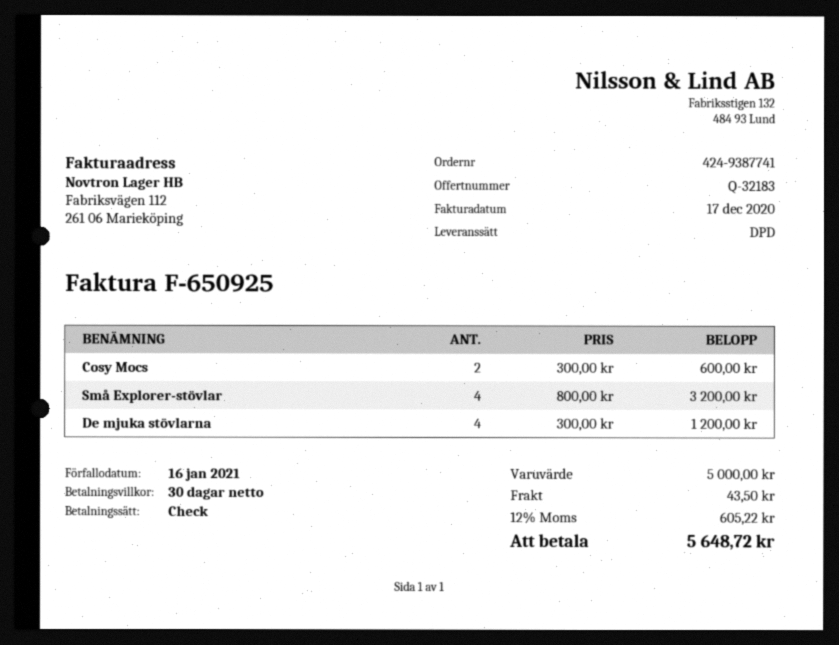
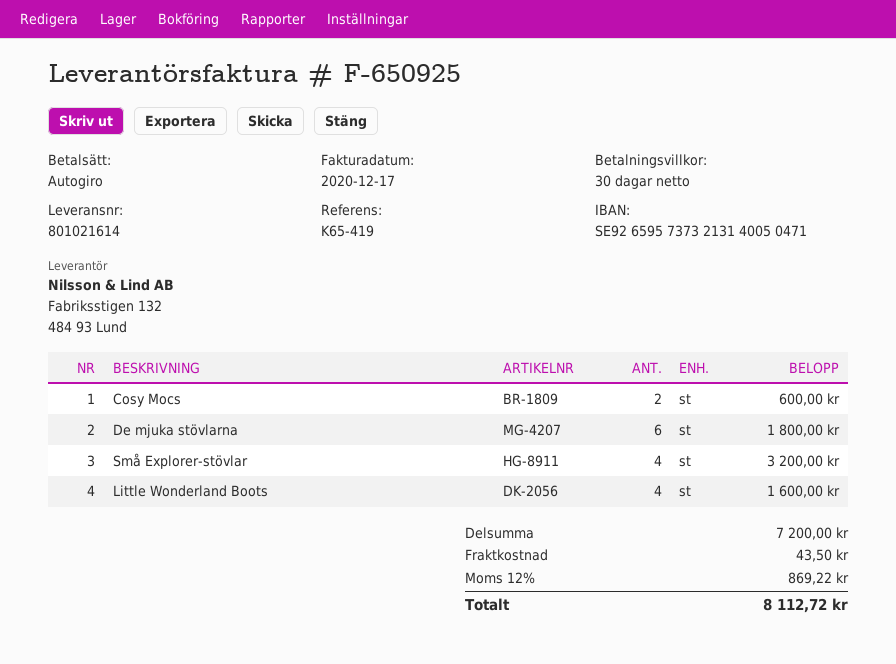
payment method: cheque -> direct debit
De mjuka stövlarna: 4 for 1200.00 -> 6 for 1800.00
Little Wonderland Boots: none -> 4 for 1600.00
subtotal: 5000.00 -> 7200.00
tax: 12% = 605.22 -> 12% = 869.22
total: 5648.72 -> 8112.72

